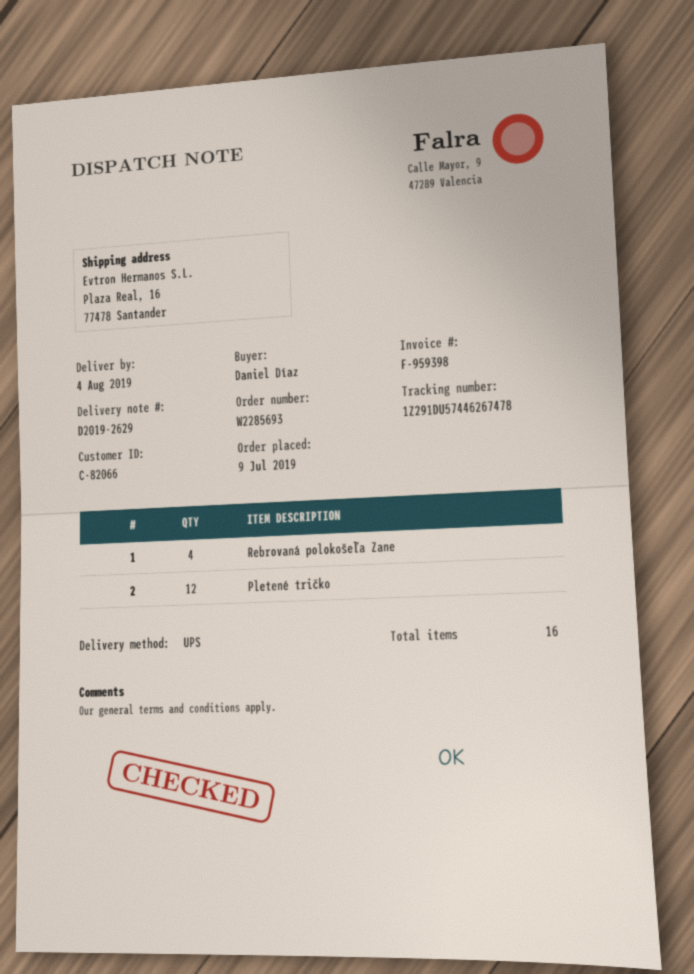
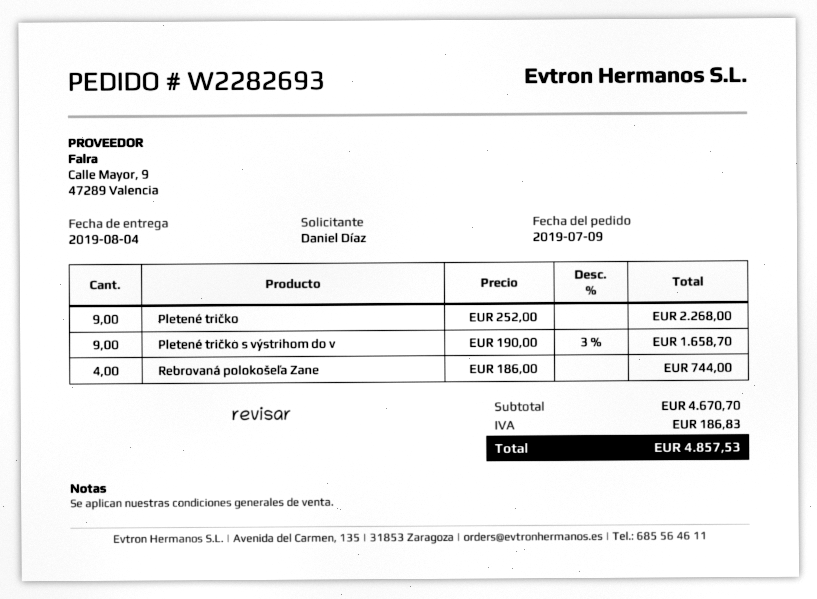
order number: W2285693 -> W2282693
Pletené tričko: 12 -> 9
Pletené tričko s výstrihom do v: none -> 9

